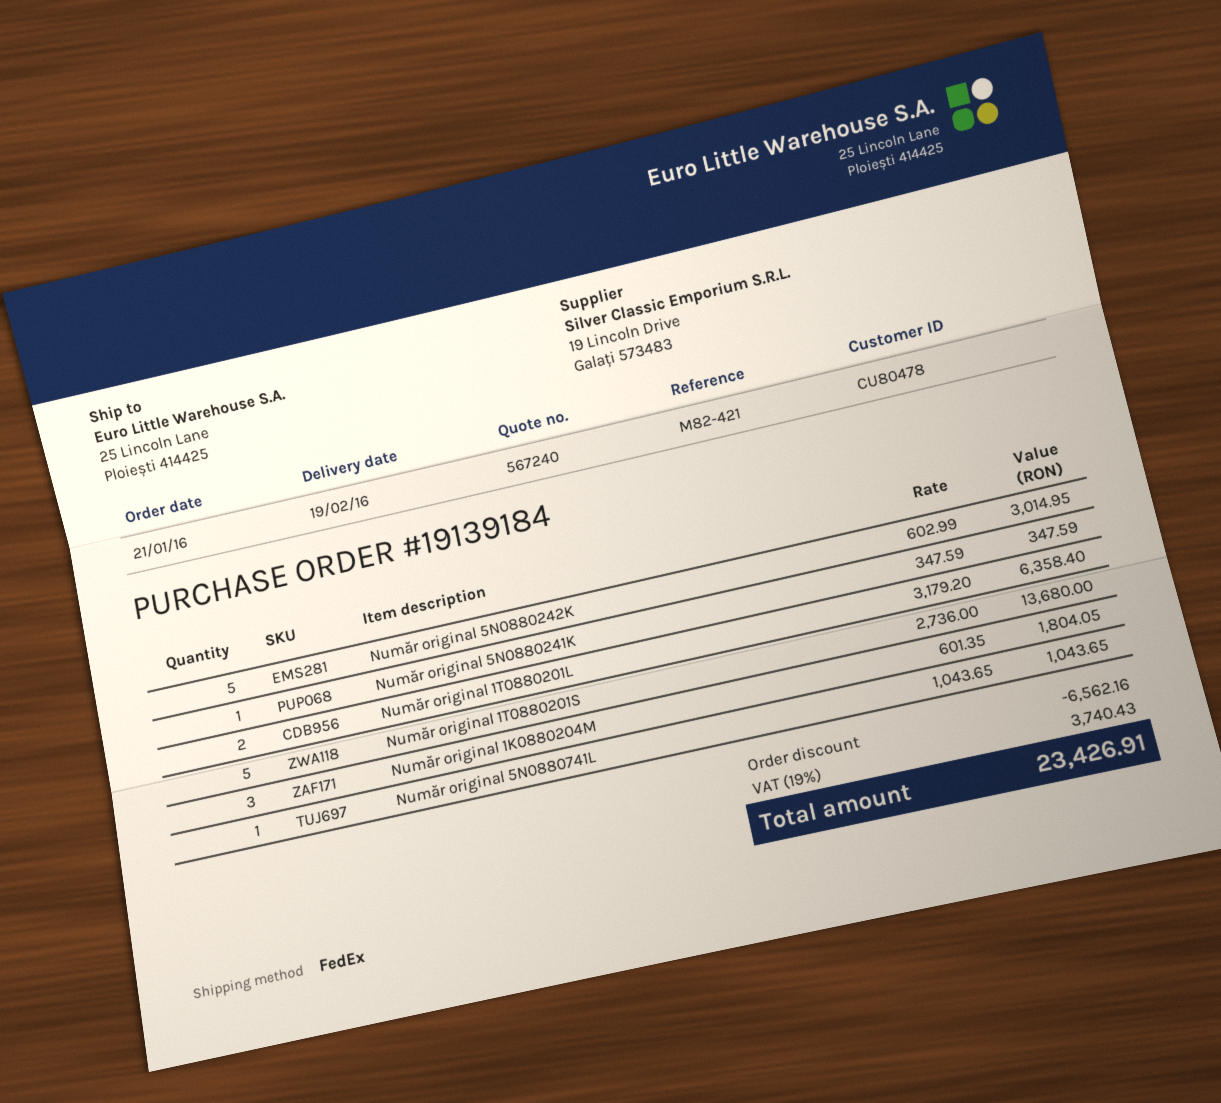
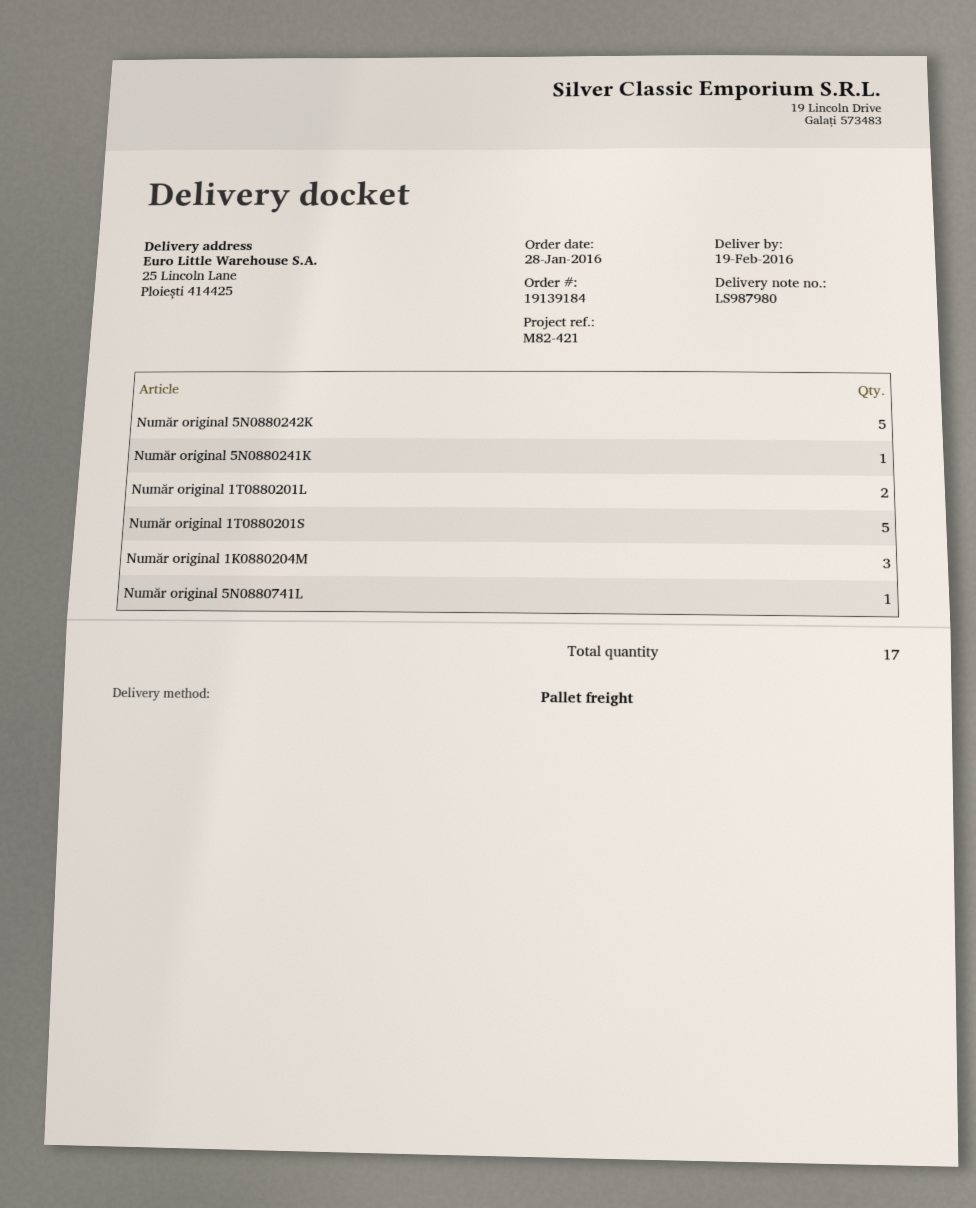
order date: 2016-01-21 -> 2016-01-28
shipping method: FedEx -> pallet freight

